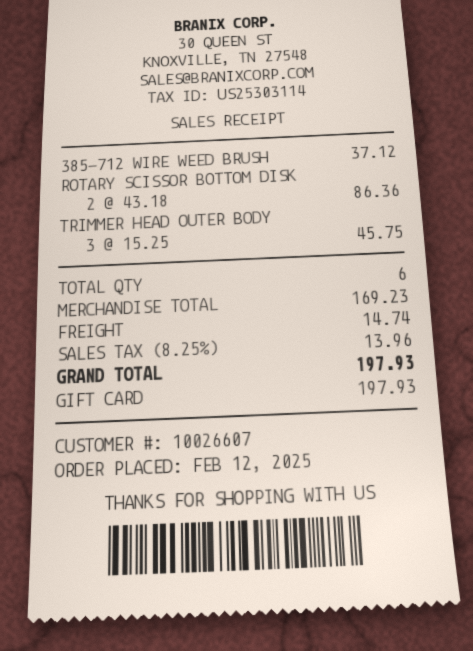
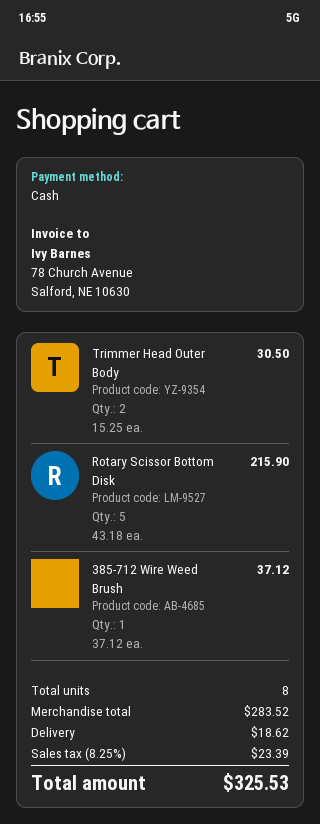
payment method: gift card -> cash
ROTARY SCISSOR BOTTOM DISK: 2 x 43.18 = 86.36 -> 5 x 43.18 = 215.90
TRIMMER HEAD OUTER BODY: 3 x 15.25 = 45.75 -> 2 x 15.25 = 30.50
total quantity: 6 -> 8
subtotal: 169.23 -> 283.52
shipping: 14.74 -> 18.62
tax: 8.25% = 13.96 -> 8.25% = 23.39
total: 197.93 -> 325.53

